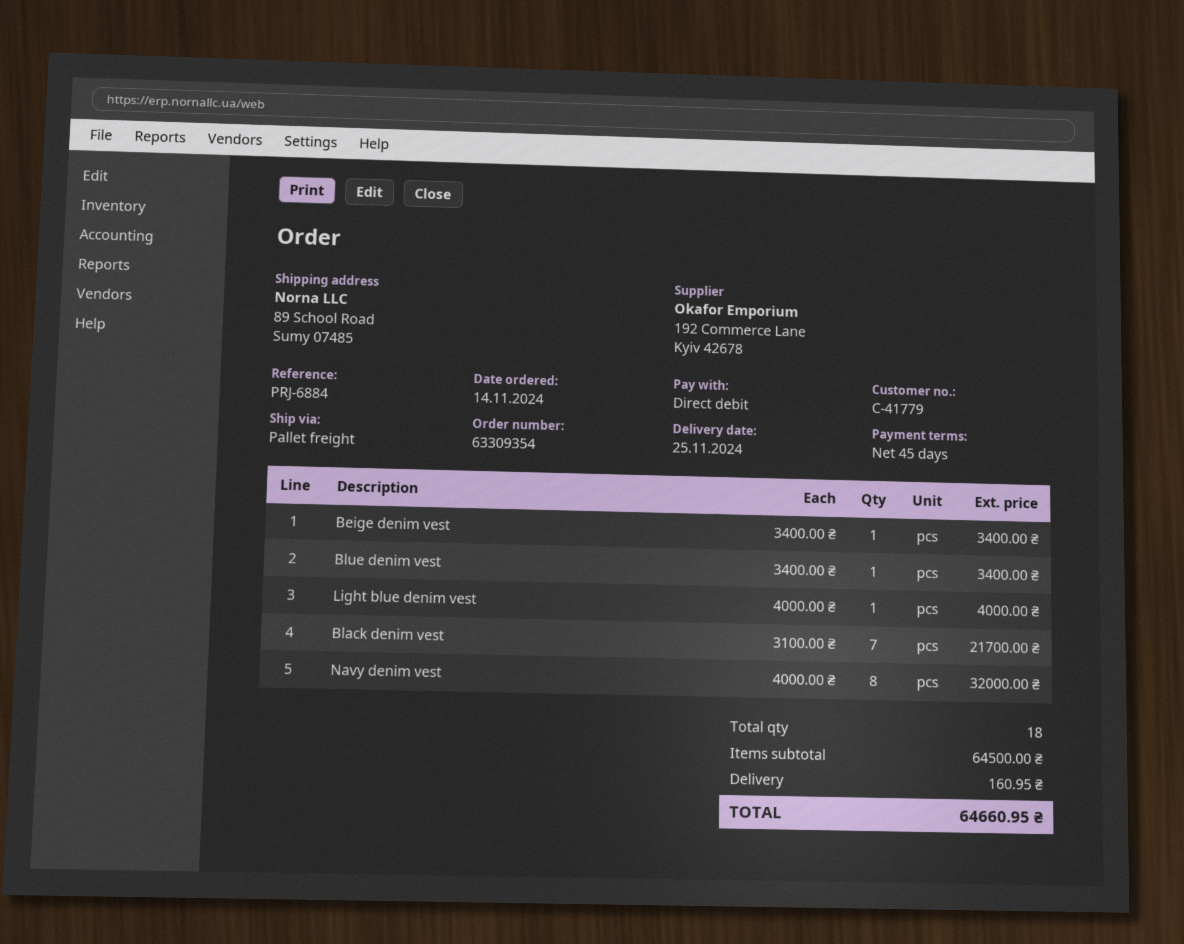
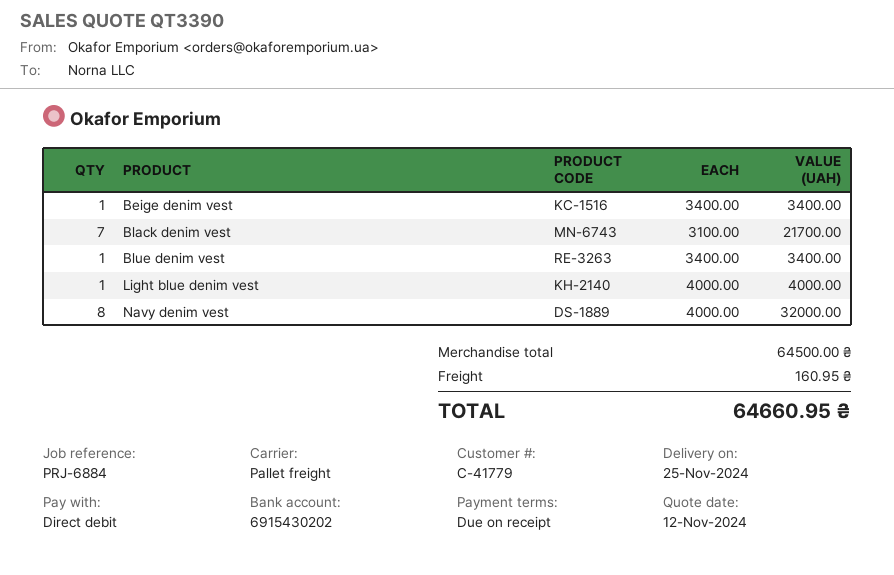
payment terms: 45 days -> on receipt

